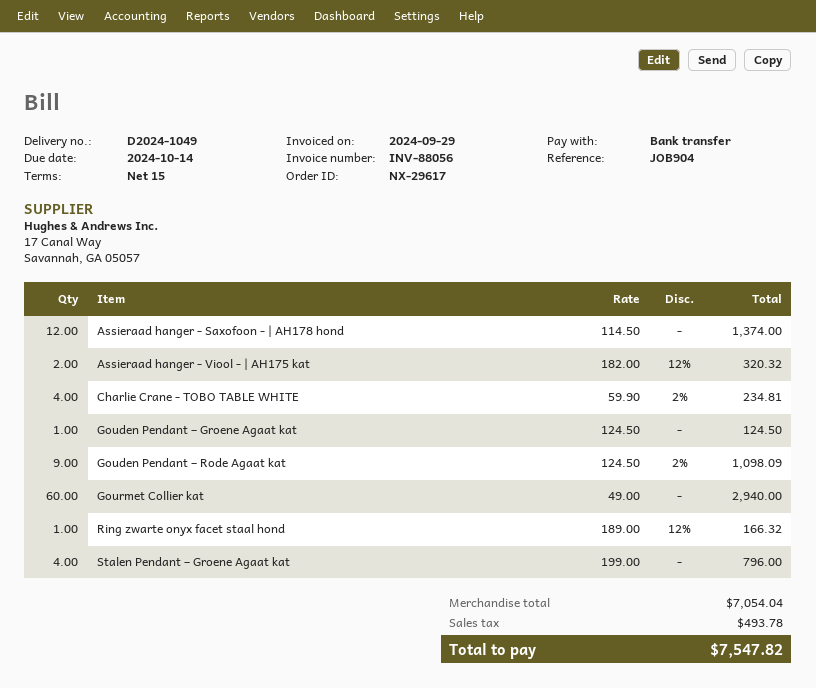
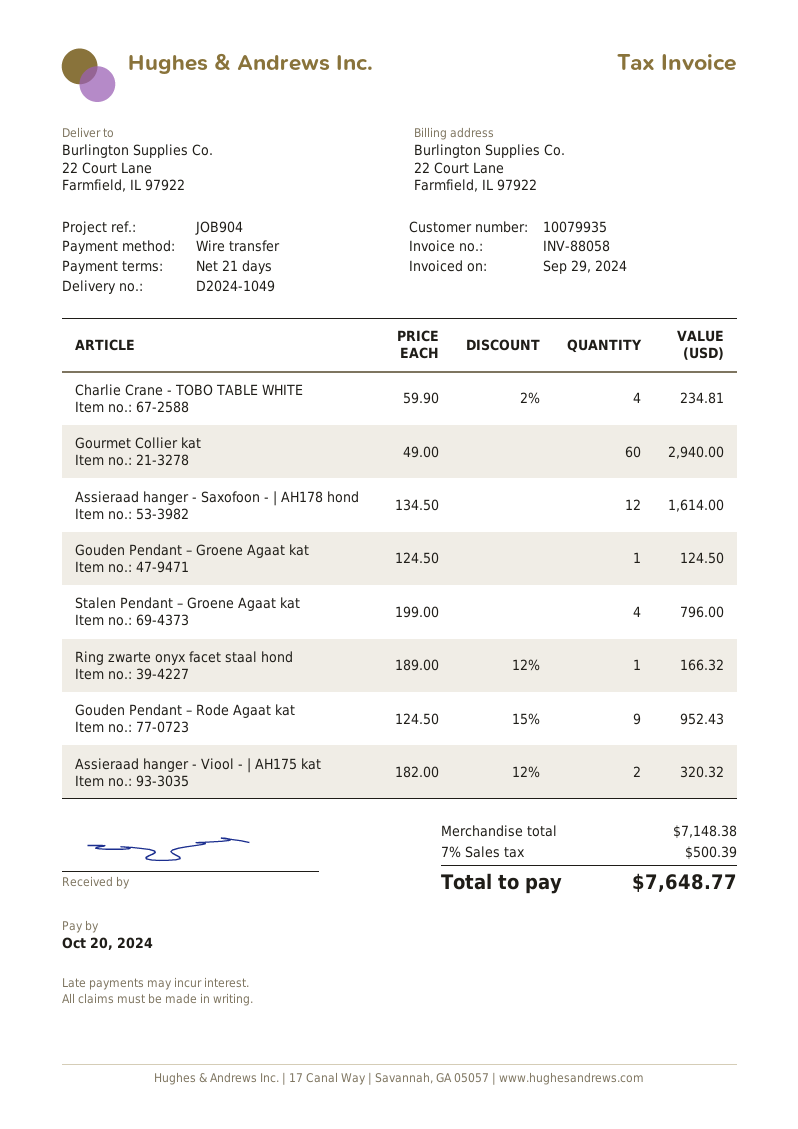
invoice number: INV-88056 -> INV-88058
payment terms: 15 days -> 21 days
due date: 2024-10-14 -> 2024-10-20
Assieraad hanger - Saxofoon - | AH178 hond: 12 x 114.50 = 1374.00 -> 12 x 134.50 = 1614.00
Gouden Pendant – Rode Agaat kat: 9 x 124.50 - 2% = 1098.09 -> 9 x 124.50 - 15% = 952.43
subtotal: 7054.04 -> 7148.38
tax: 493.78 -> 500.39
total: 7547.82 -> 7648.77

